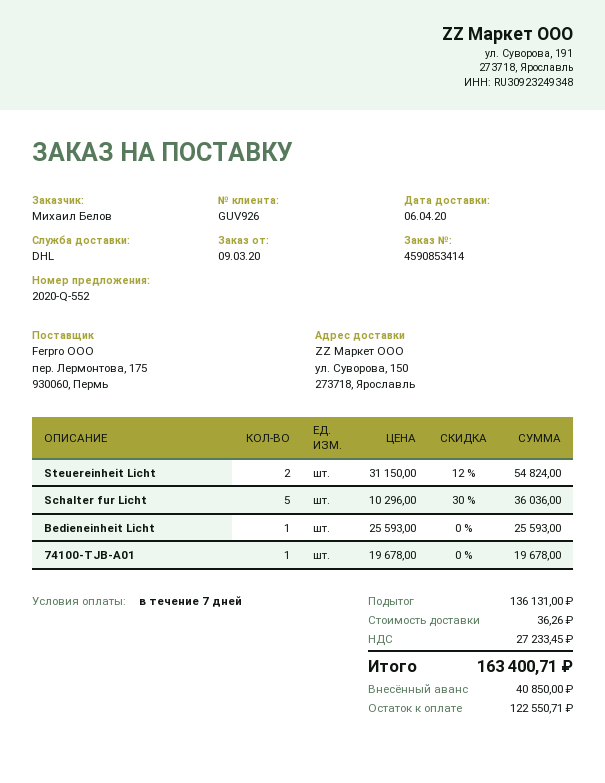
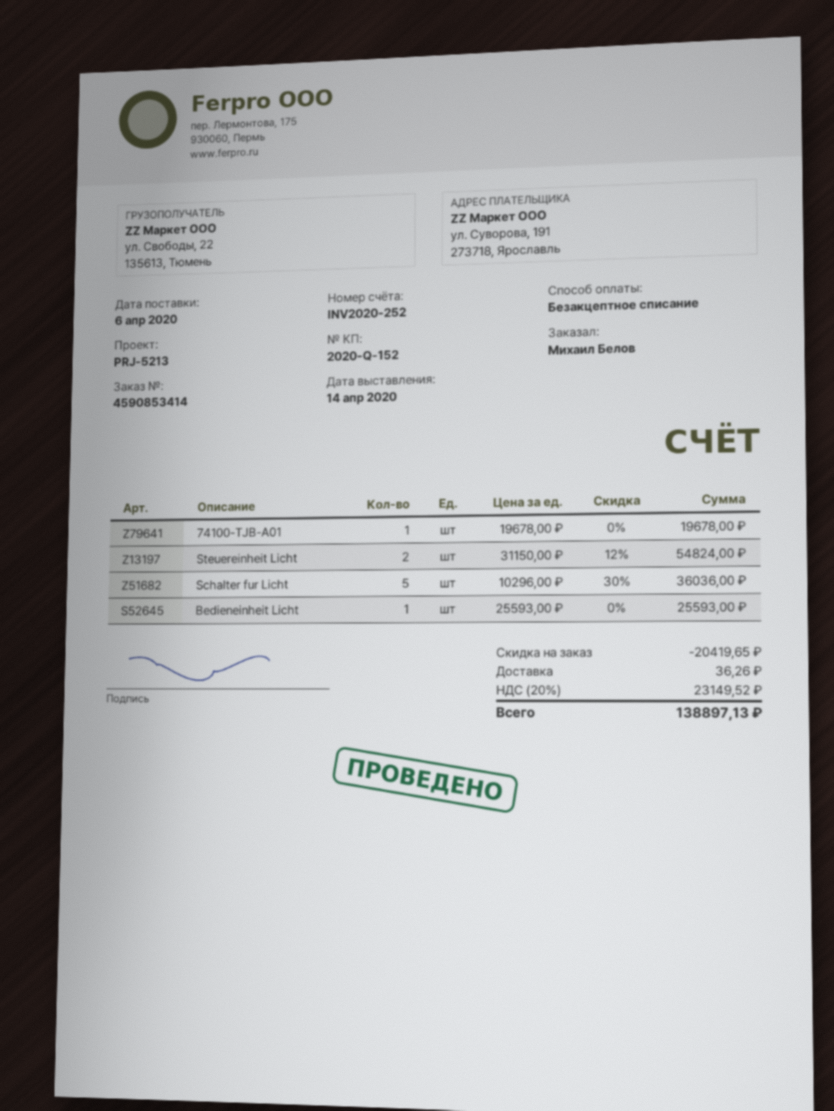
quote number: 2020-Q-552 -> 2020-Q-152
ship to: ул. Суворова, 150, 273718, Ярославль -> ул. Свободы, 22, 135613, Тюмень
discount: none -> 20419.65
tax: 27233.45 -> 23149.52
total: 163400.71 -> 138897.13

